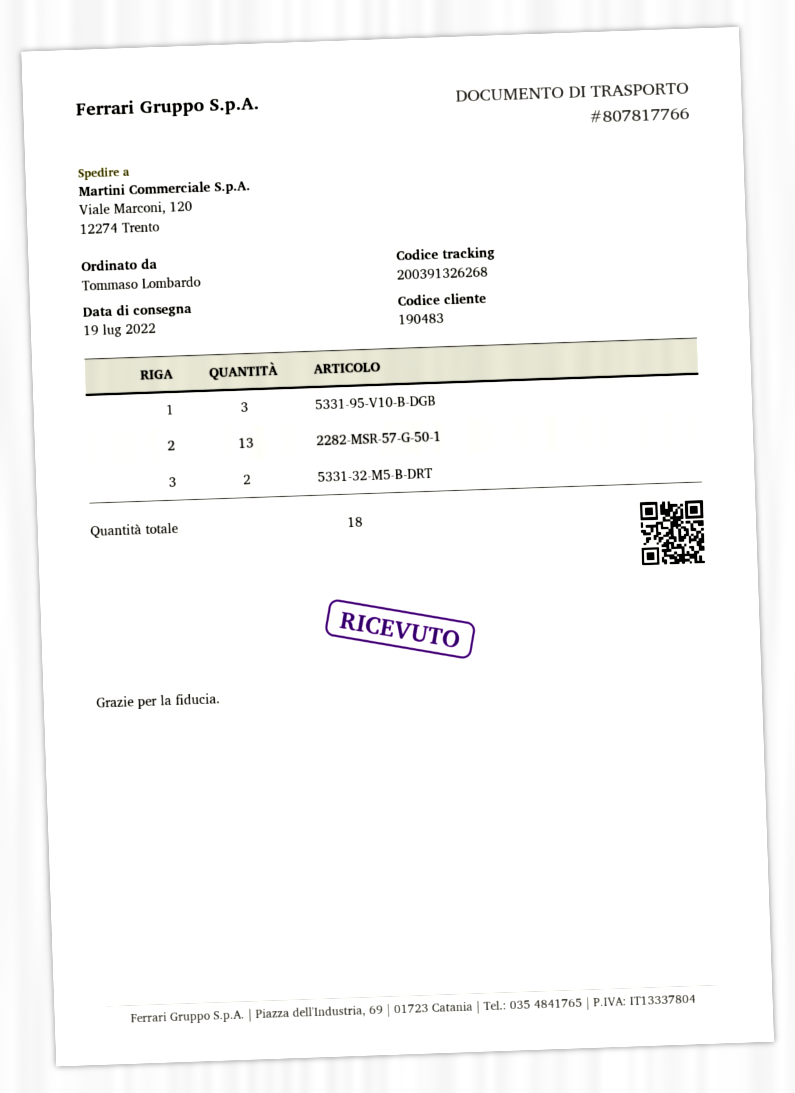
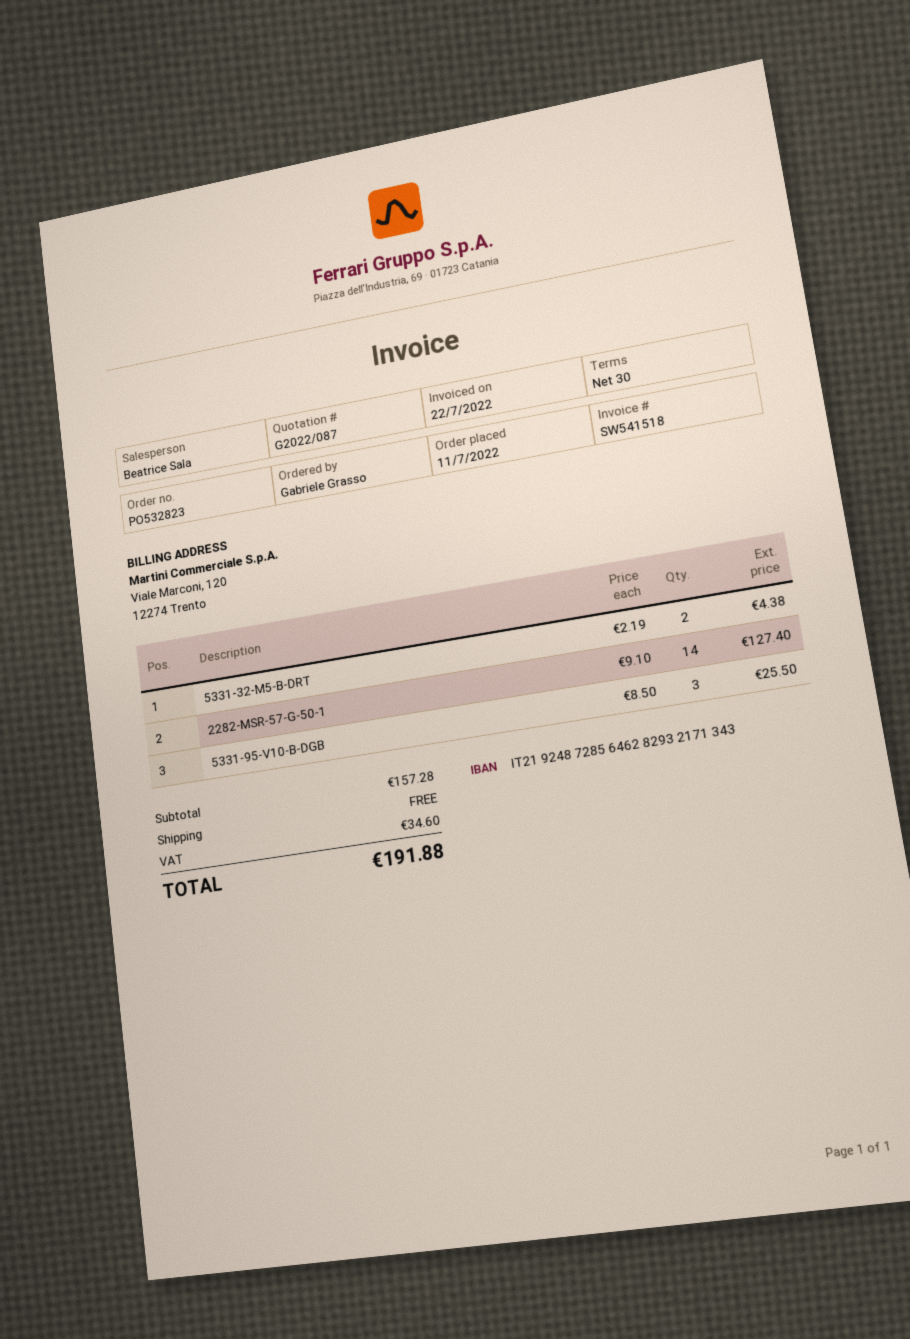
ordered by: Tommaso Lombardo -> Gabriele Grasso
2282-MSR-57-G-50-1: 13 -> 14

